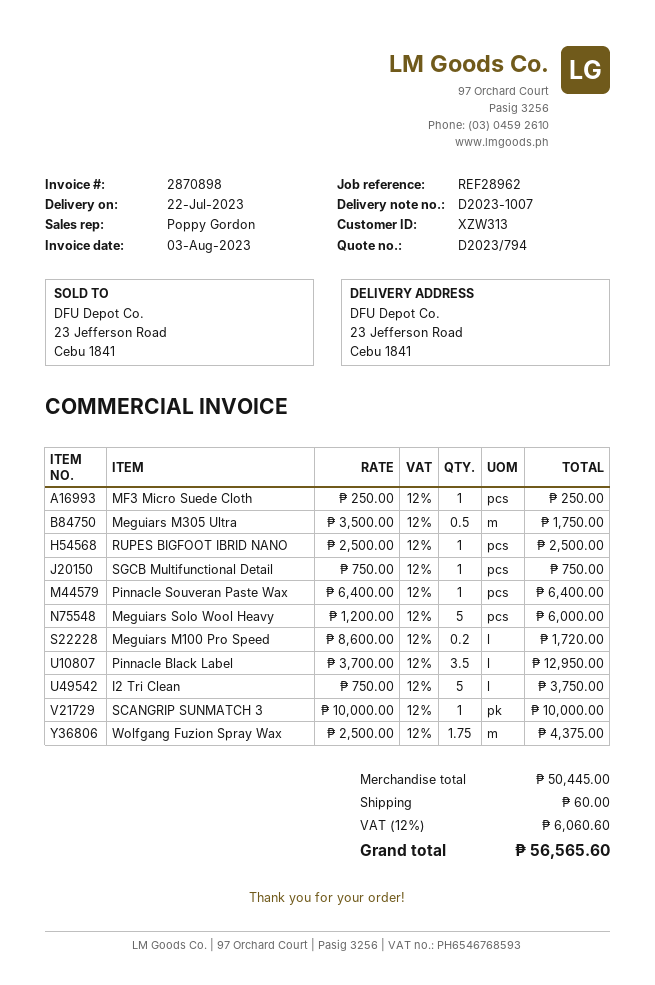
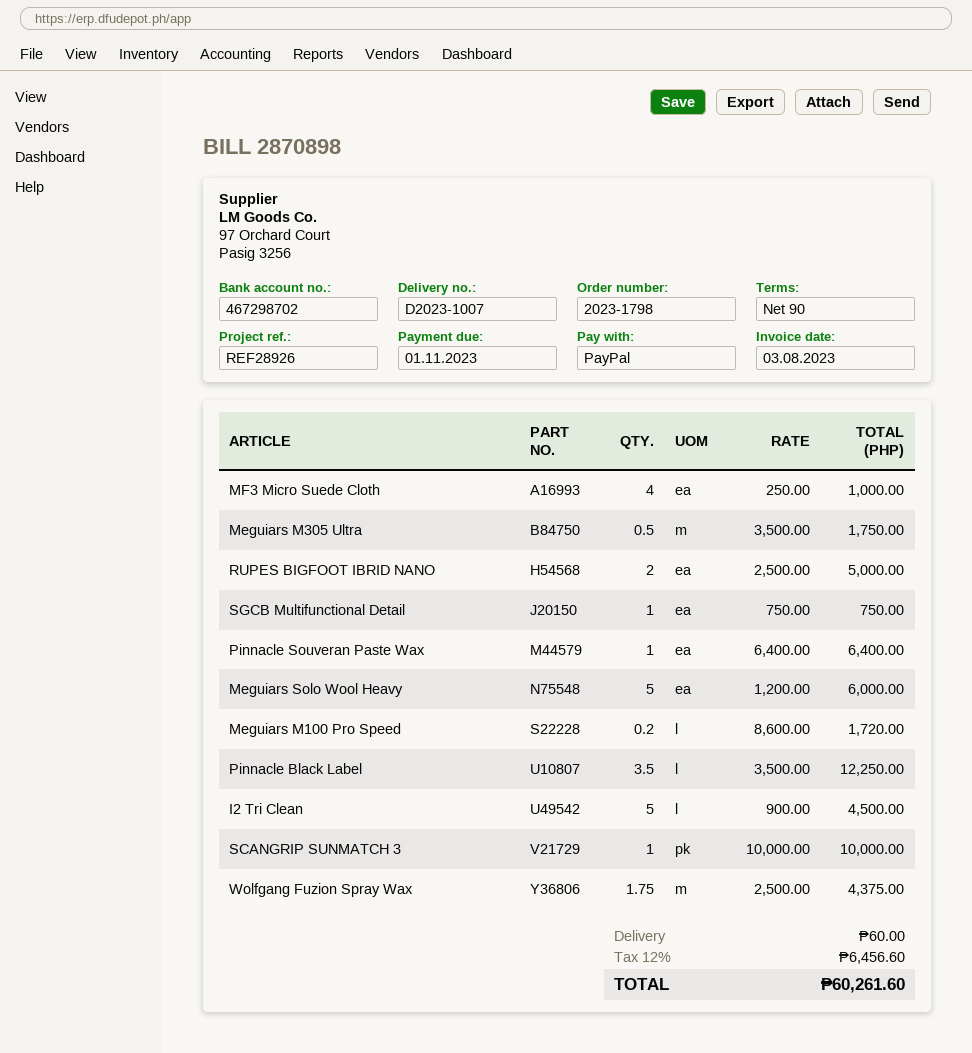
reference: REF28962 -> REF28926
MF3 Micro Suede Cloth: 1 x 250.00 = 250.00 -> 4 x 250.00 = 1000.00
RUPES BIGFOOT IBRID NANO: 1 x 2500.00 = 2500.00 -> 2 x 2500.00 = 5000.00
Pinnacle Black Label: 3.5 x 3700.00 = 12950.00 -> 3.5 x 3500.00 = 12250.00
I2 Tri Clean: 5 x 750.00 = 3750.00 -> 5 x 900.00 = 4500.00
tax: 12% = 6060.60 -> 12% = 6456.60
total: 56565.60 -> 60261.60

